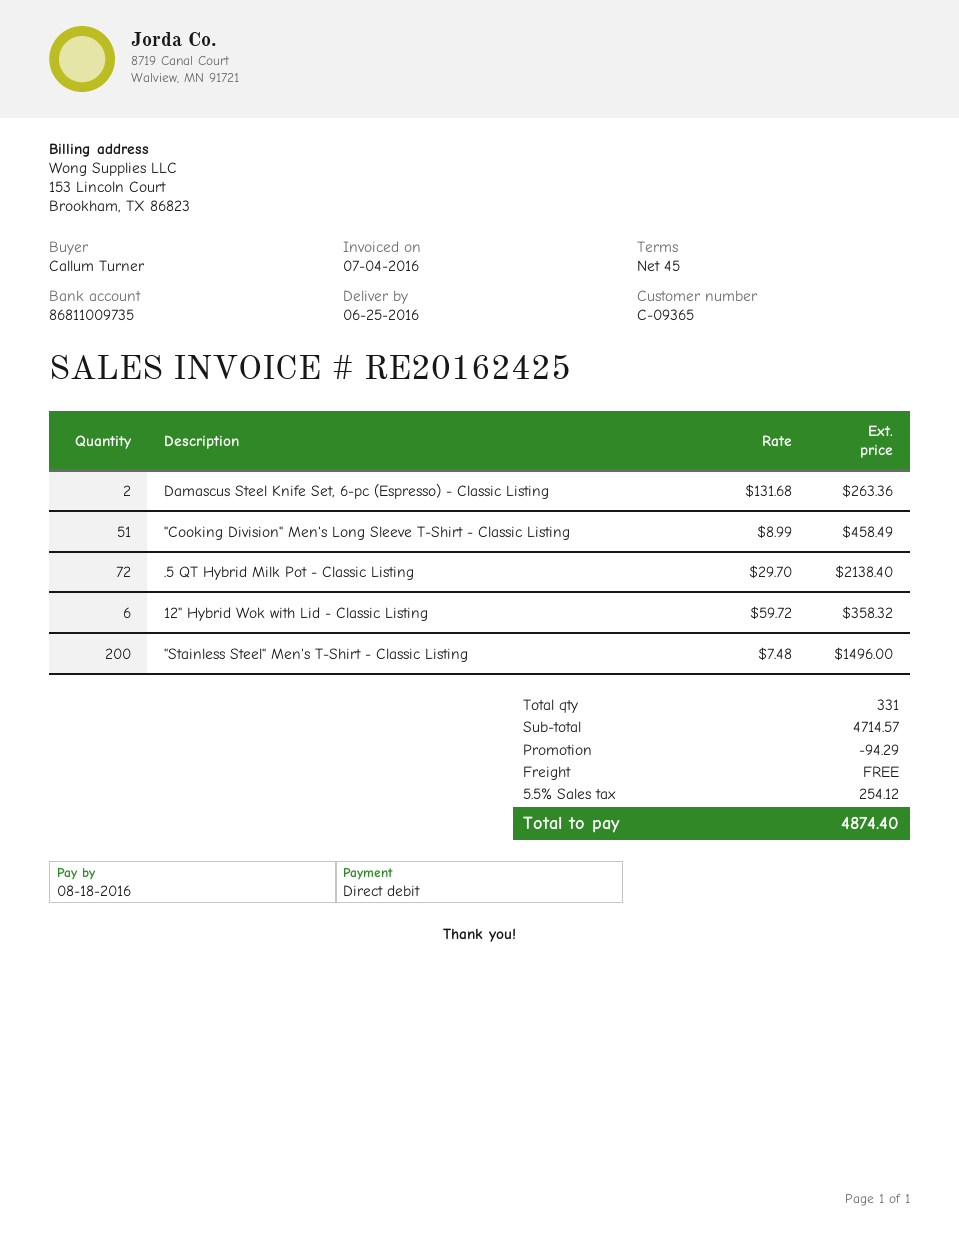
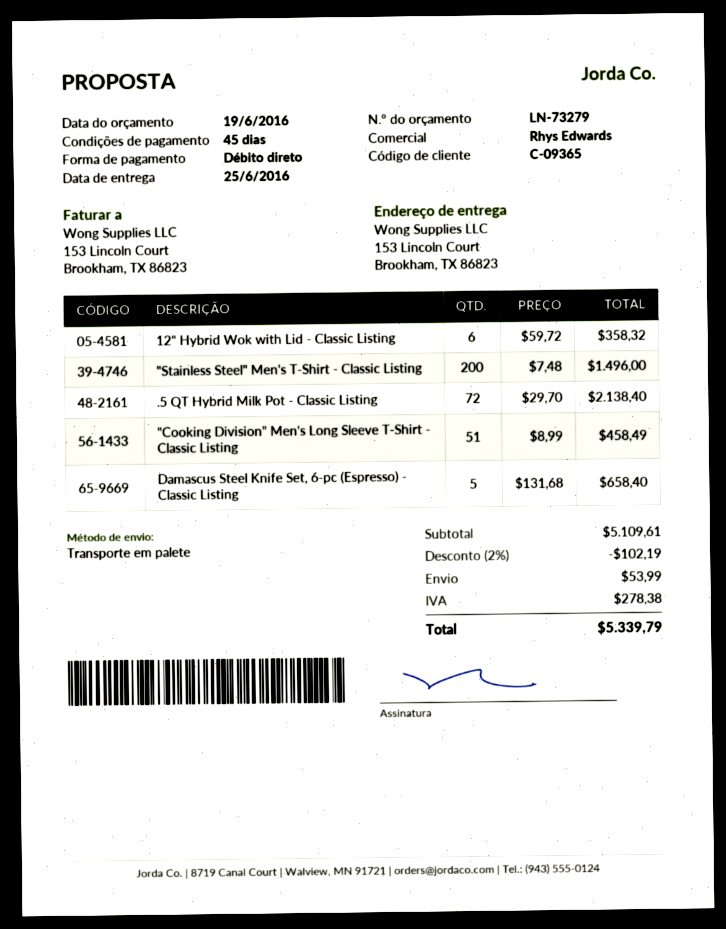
Damascus Steel Knife Set, 6-pc (Espresso) - Classic Listing: 2 x 131.68 = 263.36 -> 5 x 131.68 = 658.40
subtotal: 4714.57 -> 5109.61
discount: 94.29 -> 102.19
shipping: 0.00 -> 53.99
tax: 254.12 -> 278.38
total: 4874.40 -> 5339.79

